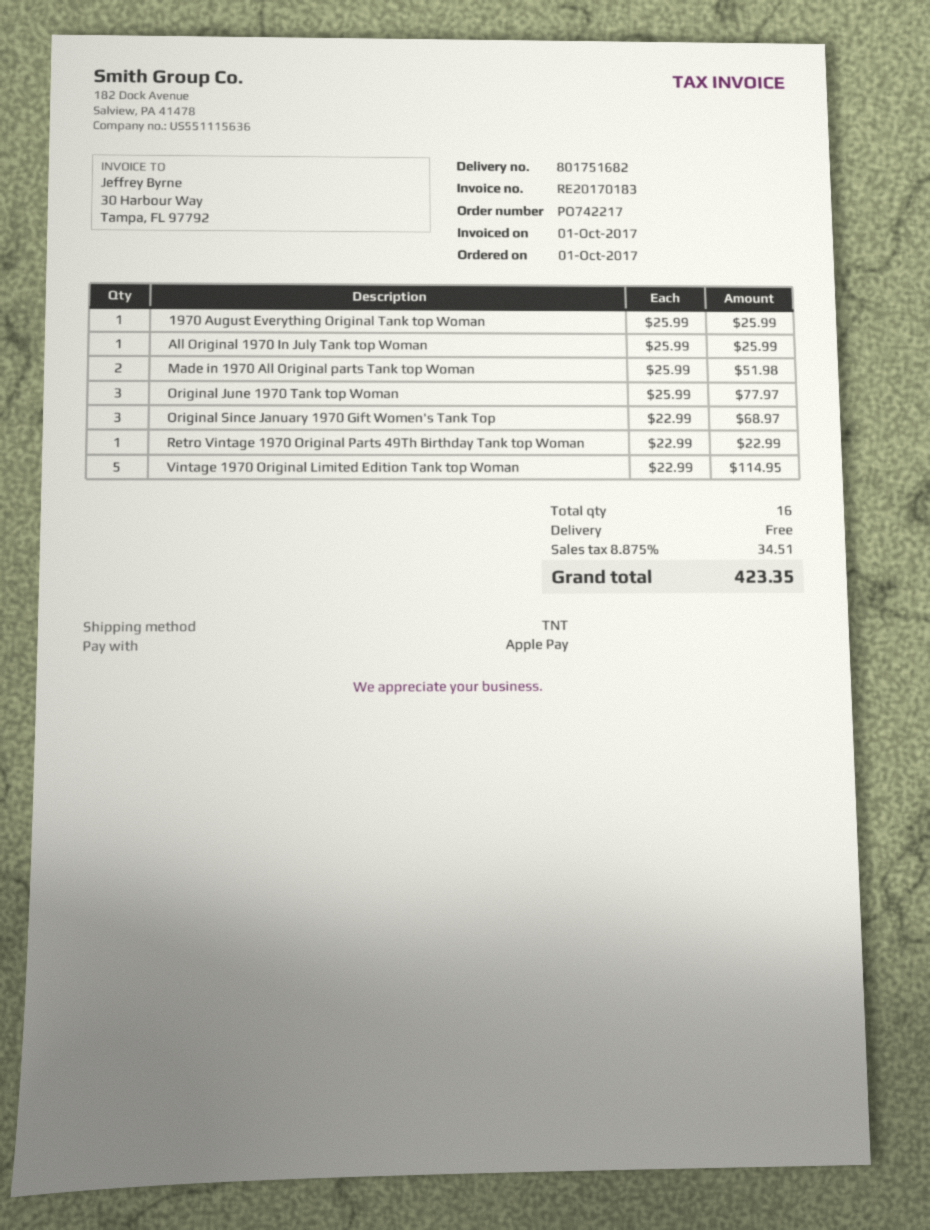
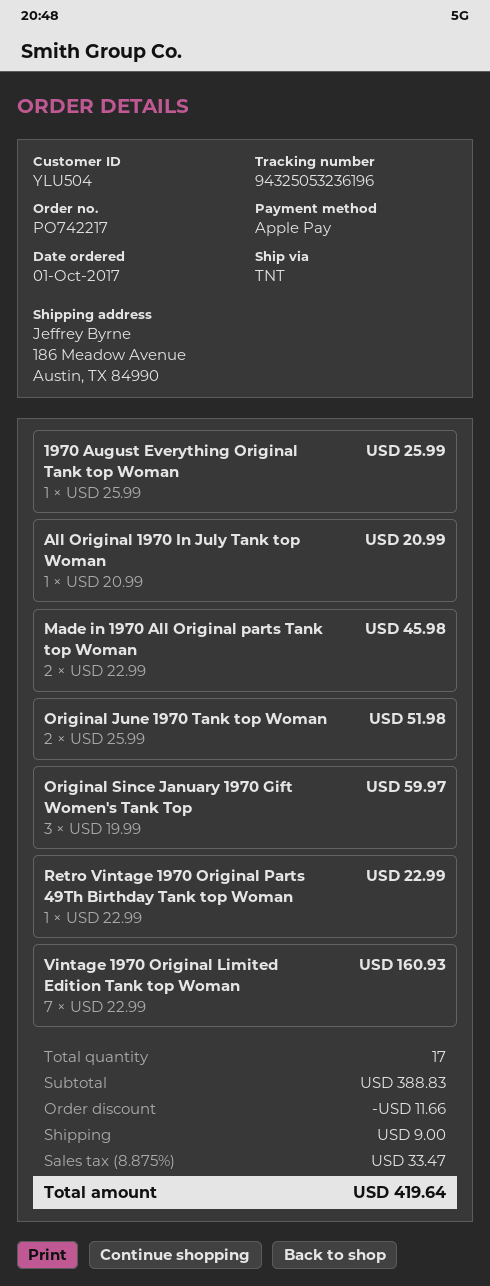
All Original 1970 In July Tank top Woman: 1 x 25.99 = 25.99 -> 1 x 20.99 = 20.99
Made in 1970 All Original parts Tank top Woman: 2 x 25.99 = 51.98 -> 2 x 22.99 = 45.98
Original June 1970 Tank top Woman: 3 x 25.99 = 77.97 -> 2 x 25.99 = 51.98
Original Since January 1970 Gift Women's Tank Top: 3 x 22.99 = 68.97 -> 3 x 19.99 = 59.97
Vintage 1970 Original Limited Edition Tank top Woman: 5 x 22.99 = 114.95 -> 7 x 22.99 = 160.93
total quantity: 16 -> 17
discount: none -> 11.66
shipping: 0.00 -> 9.00
tax: 8.875% = 34.51 -> 8.875% = 33.47
total: 423.35 -> 419.64

